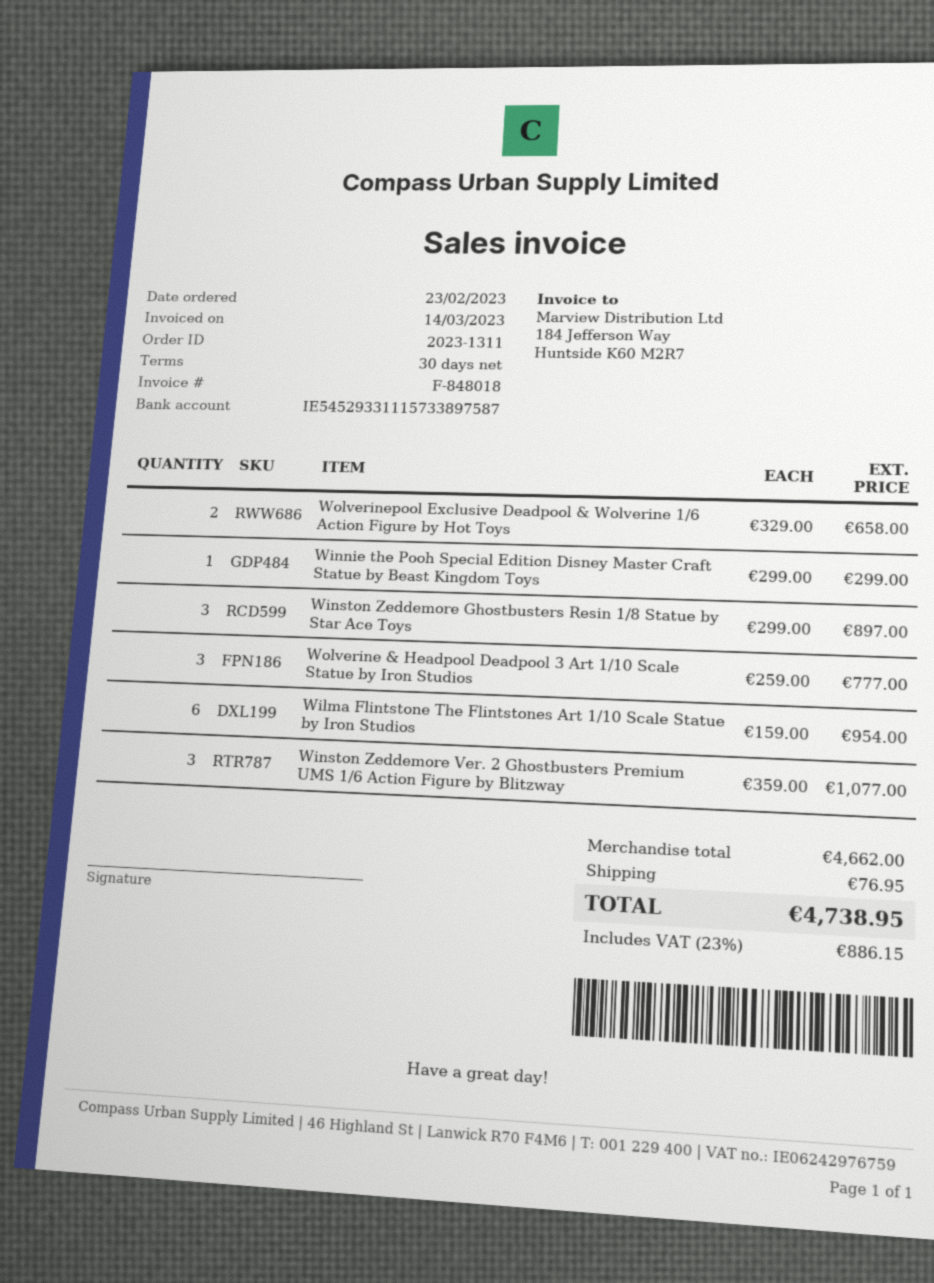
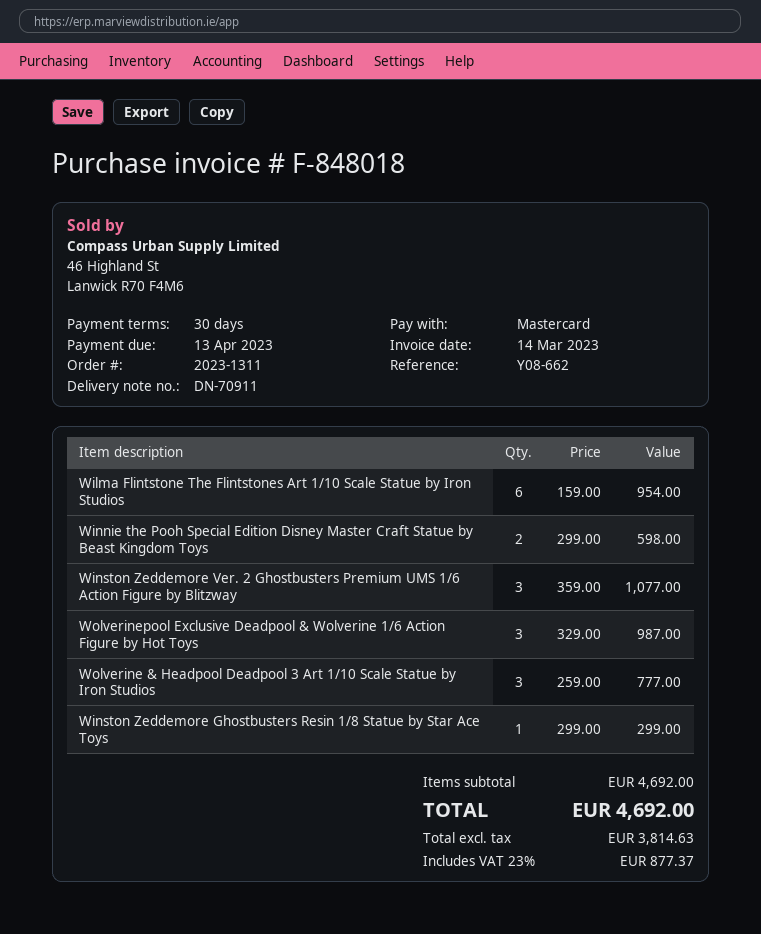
Wolverinepool Exclusive Deadpool & Wolverine 1/6 Action Figure by Hot Toys: 2 x 329.00 = 658.00 -> 3 x 329.00 = 987.00
Winnie the Pooh Special Edition Disney Master Craft Statue by Beast Kingdom Toys: 1 x 299.00 = 299.00 -> 2 x 299.00 = 598.00
Winston Zeddemore Ghostbusters Resin 1/8 Statue by Star Ace Toys: 3 x 299.00 = 897.00 -> 1 x 299.00 = 299.00
subtotal: 4662.00 -> 4692.00
shipping: 76.95 -> none
tax: 23% = 886.15 -> 23% = 877.37
total: 4738.95 -> 4692.00

